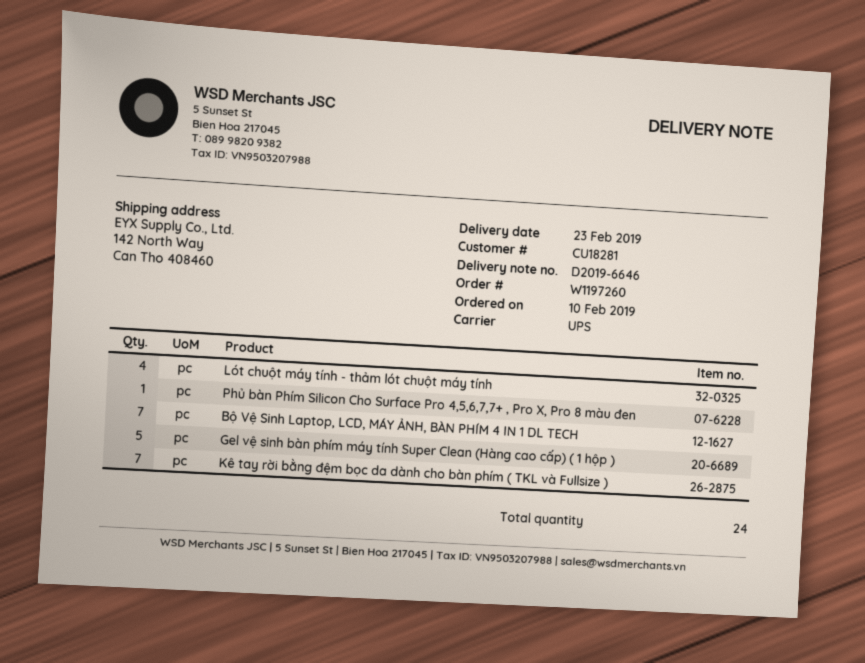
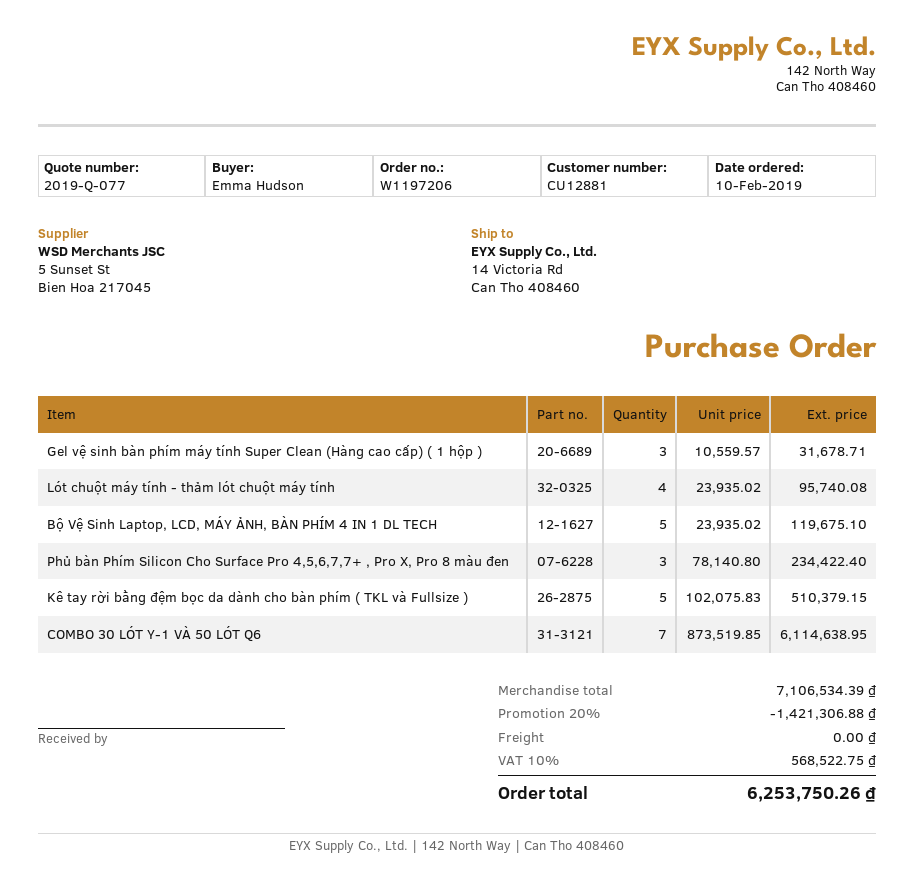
order number: W1197260 -> W1197206
customer number: CU18281 -> CU12881
ship to: 142 North Way, Can Tho 408460 -> 14 Victoria Rd, Can Tho 408460
Phủ bàn Phím Silicon Cho Surface Pro 4,5,6,7,7+ , Pro X, Pro 8 màu đen: 1 -> 3
Bộ Vệ Sinh Laptop, LCD, MÁY ẢNH, BÀN PHÍM 4 IN 1 DL TECH: 7 -> 5
Gel vệ sinh bàn phím máy tính Super Clean (Hàng cao cấp) ( 1 hộp ): 5 -> 3
Kê tay rời bằng đệm bọc da dành cho bàn phím ( TKL và Fullsize ): 7 -> 5
COMBO 30 LÓT Y-1 VÀ 50 LÓT Q6: none -> 7

